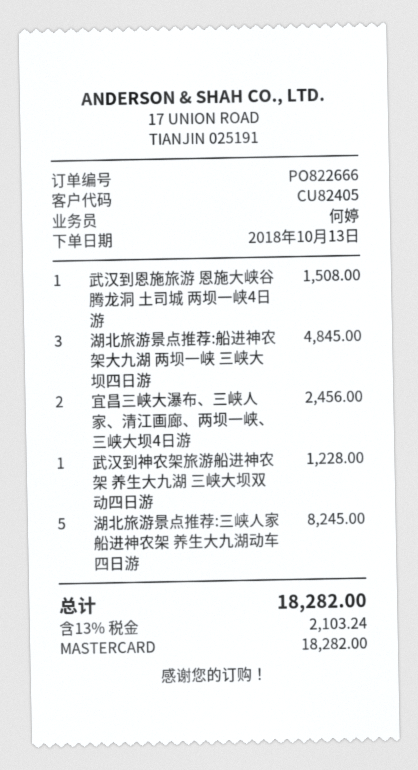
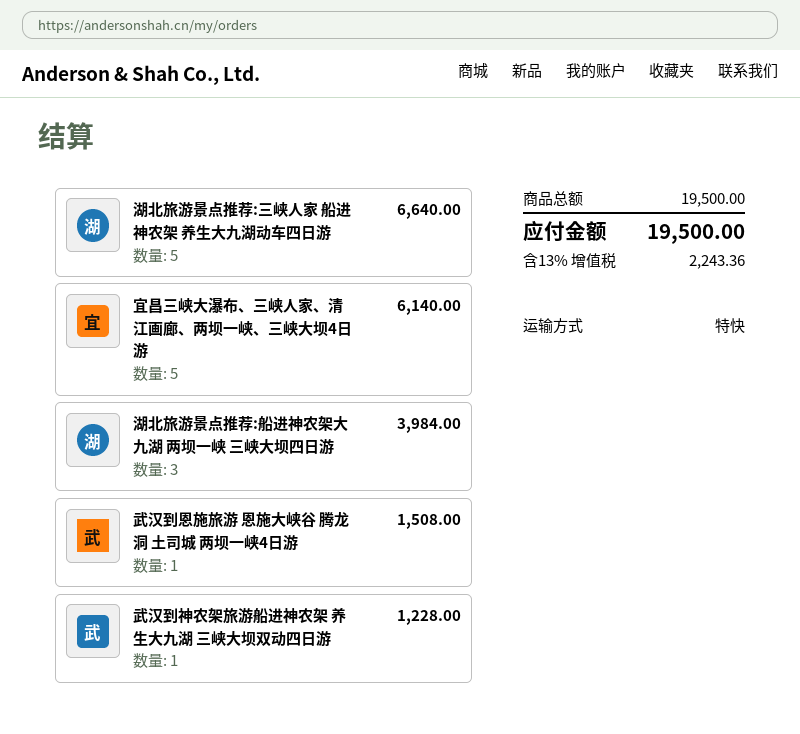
湖北旅游景点推荐:船进神农架大九湖 两坝一峡 三峡大坝四日游: 3 for 4845.00 -> 3 for 3984.00
宜昌三峡大瀑布、三峡人家、清江画廊、两坝一峡、三峡大坝4日游: 2 for 2456.00 -> 5 for 6140.00
湖北旅游景点推荐:三峡人家 船进神农架 养生大九湖动车四日游: 5 for 8245.00 -> 5 for 6640.00
tax: 13% = 2103.24 -> 13% = 2243.36
total: 18282.00 -> 19500.00

